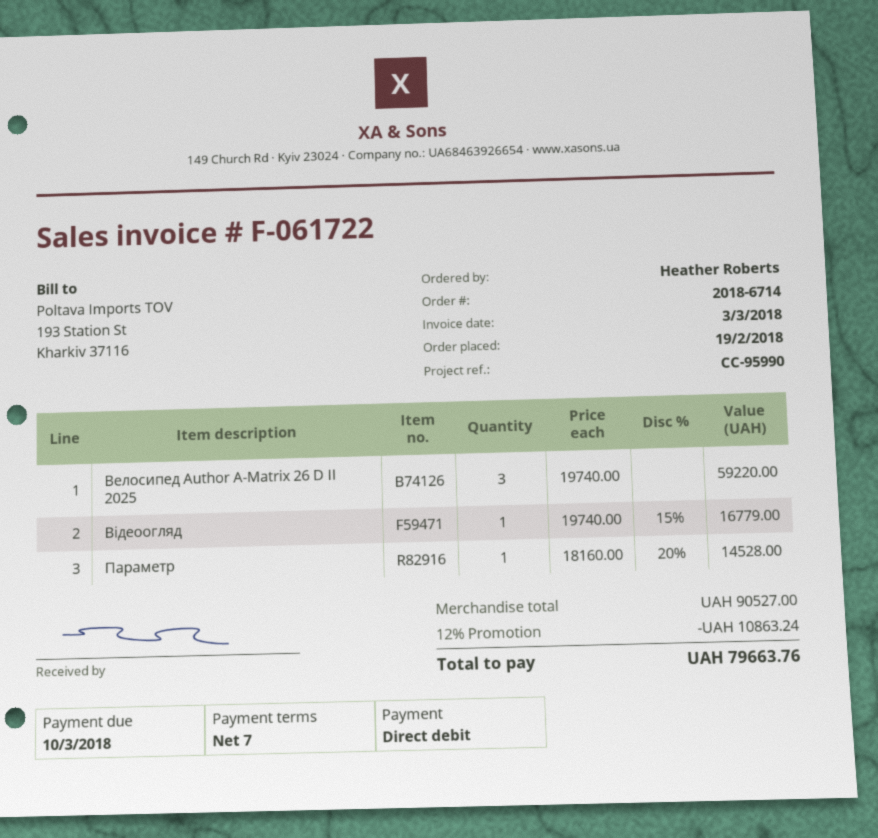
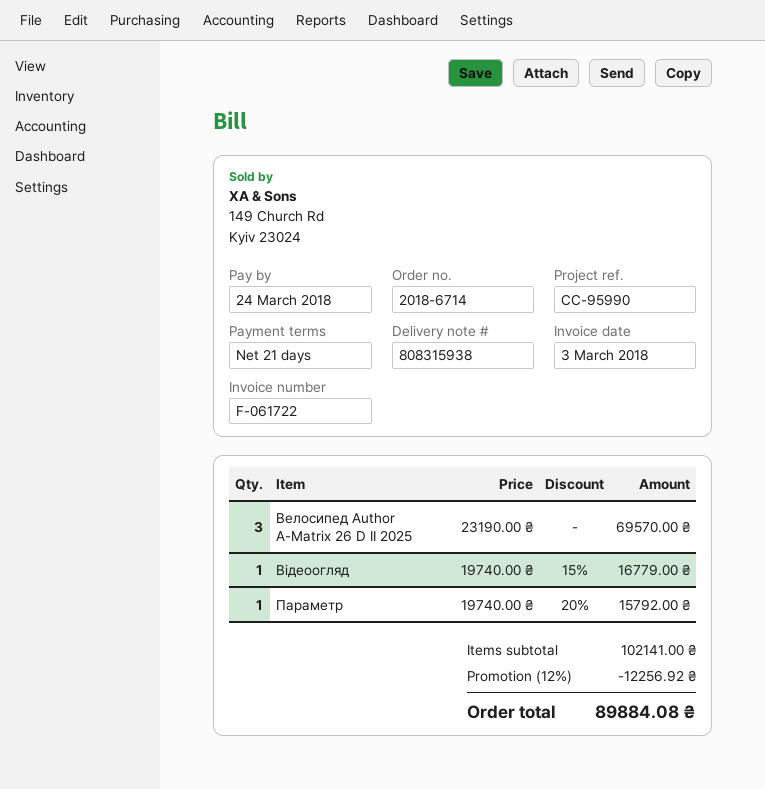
payment terms: 7 days -> 21 days
due date: 2018-03-10 -> 2018-03-24
Велосипед Author A-Matrix 26 D II 2025: 3 x 19740.00 = 59220.00 -> 3 x 23190.00 = 69570.00
Параметр: 1 x 18160.00 - 20% = 14528.00 -> 1 x 19740.00 - 20% = 15792.00
subtotal: 90527.00 -> 102141.00
discount: 12% = 10863.24 -> 12% = 12256.92
total: 79663.76 -> 89884.08

